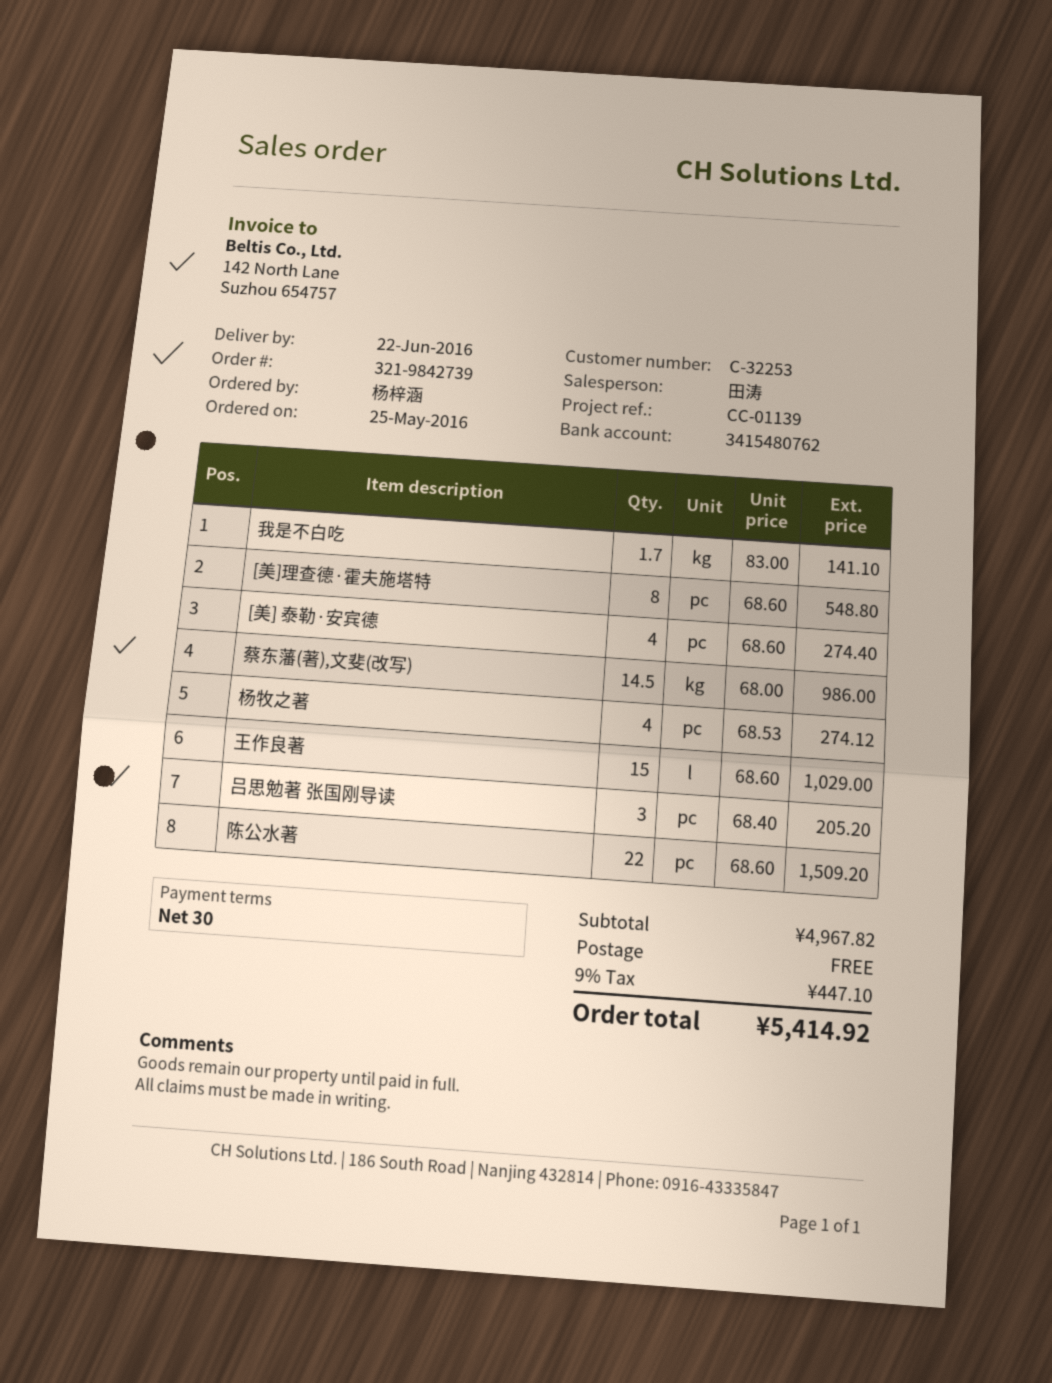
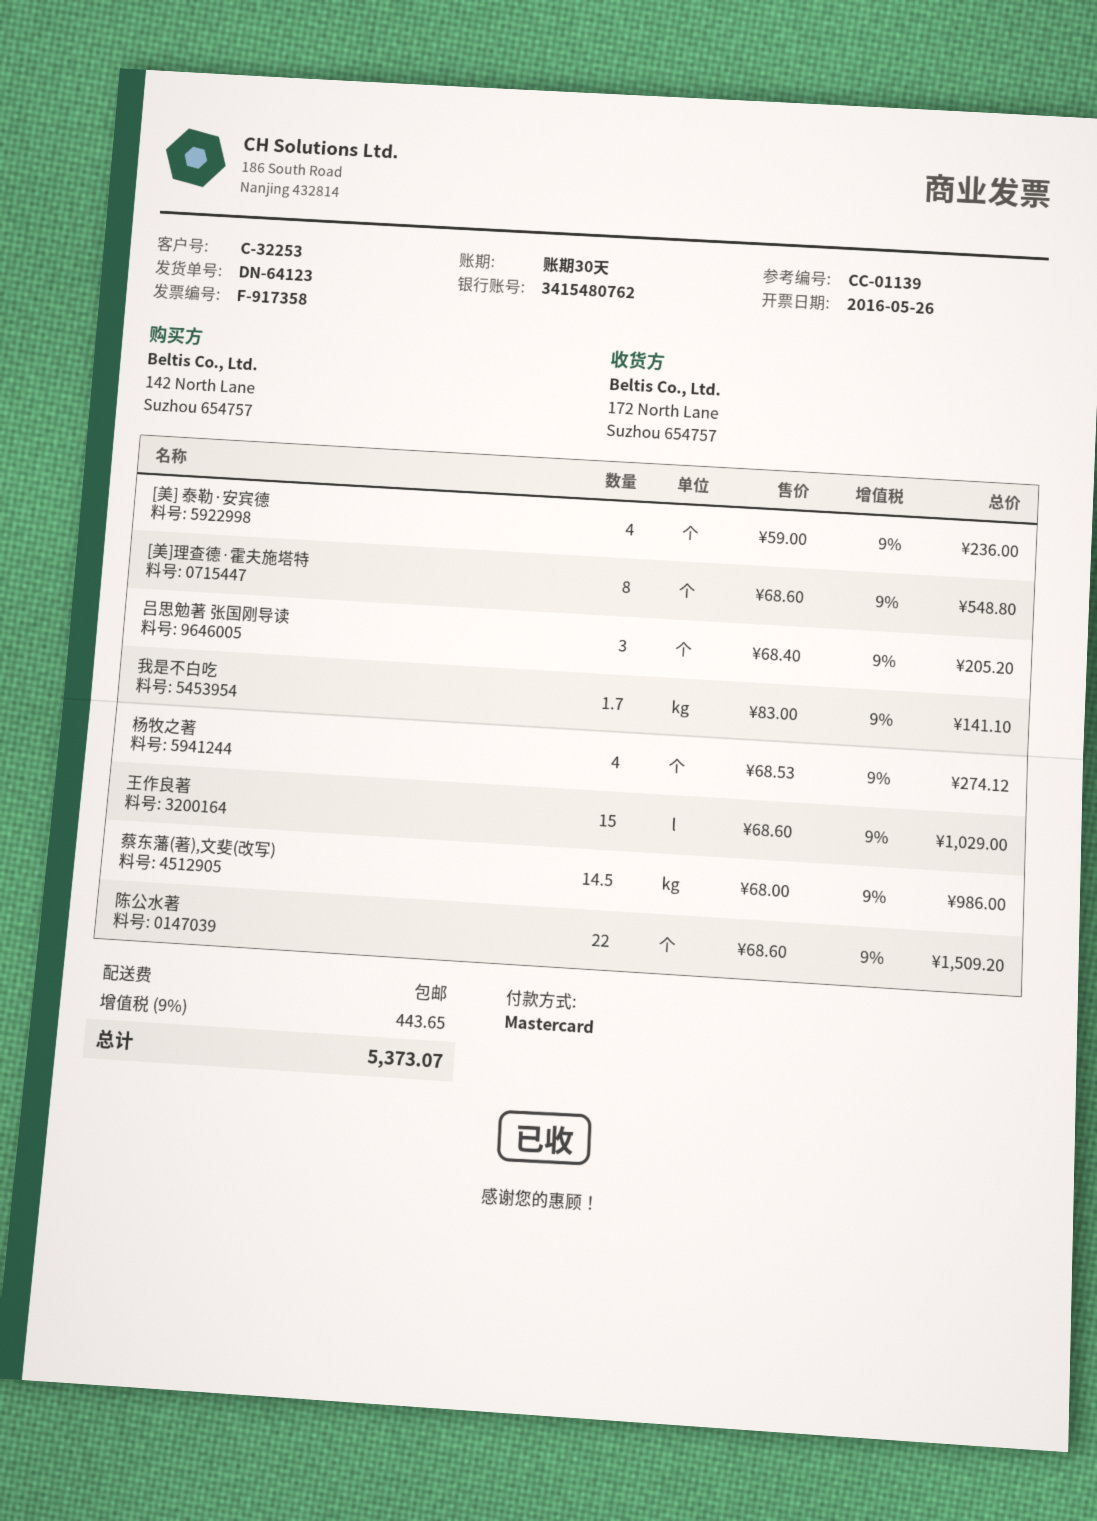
[美] 泰勒·安宾德: 4 x 68.60 = 274.40 -> 4 x 59.00 = 236.00
tax: 9% = 447.10 -> 9% = 443.65
total: 5414.92 -> 5373.07

